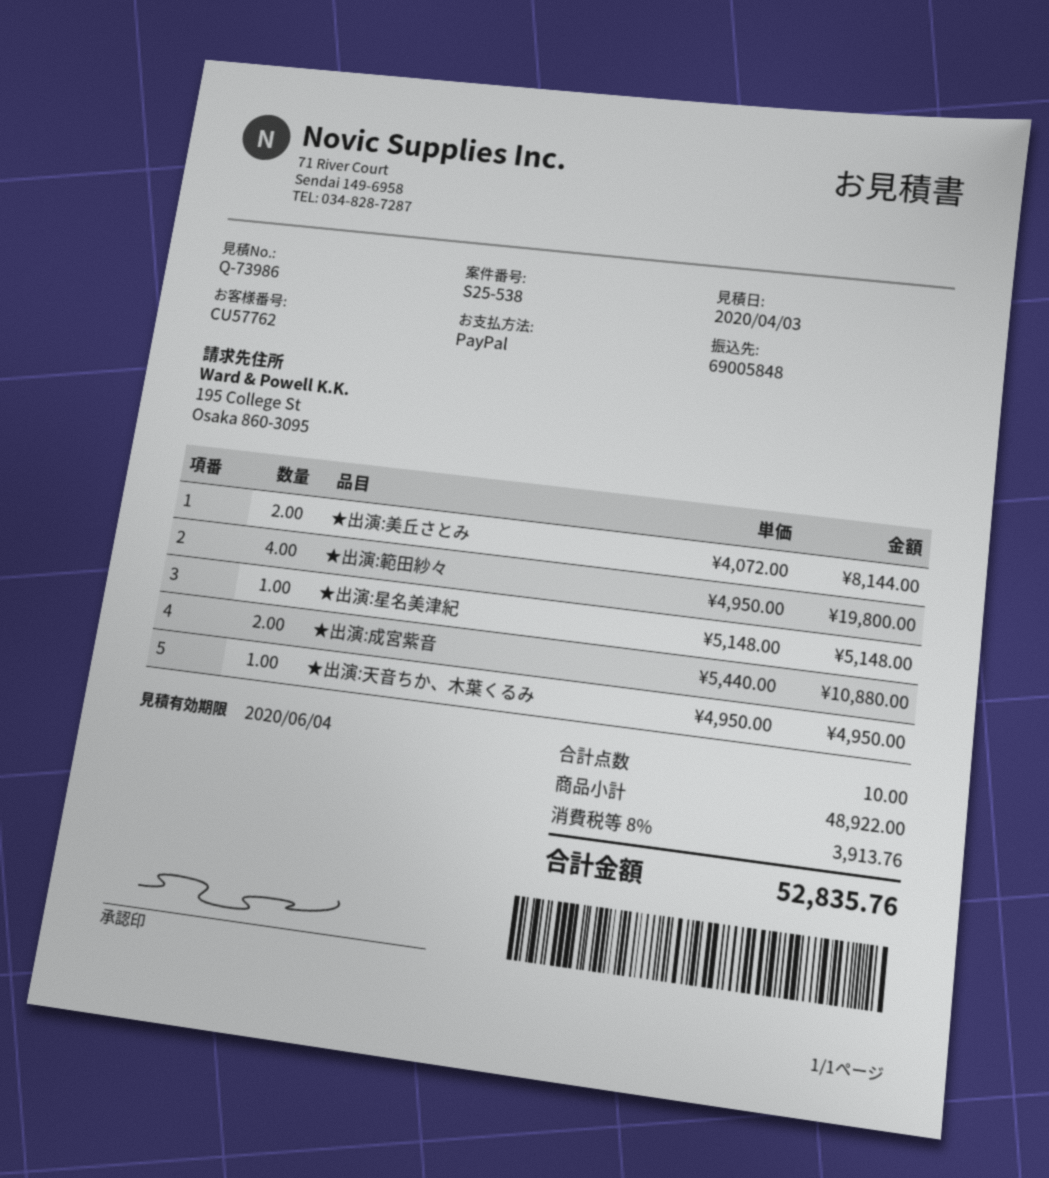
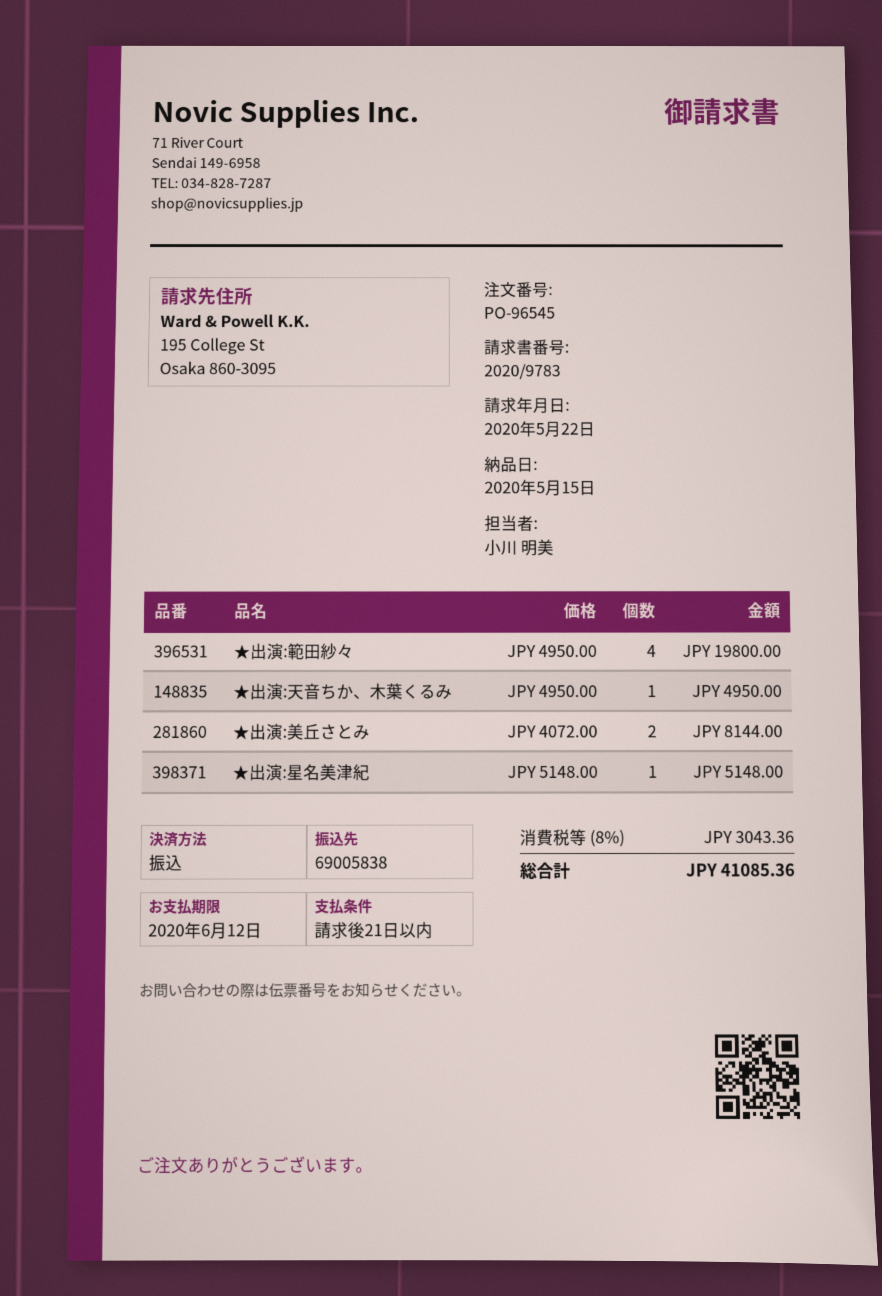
payment method: PayPal -> bank transfer
bank account: 69005848 -> 69005838
★出演:成宮紫音: 2 x 5440.00 = 10880.00 -> none
tax: 8% = 3913.76 -> 8% = 3043.36
total: 52835.76 -> 41085.36

